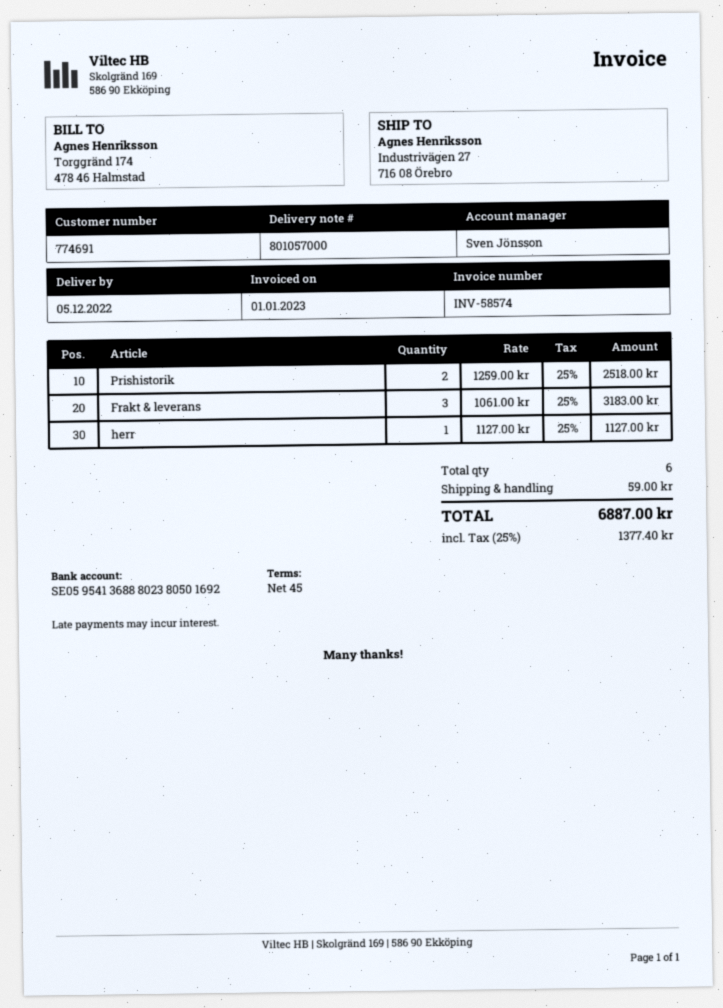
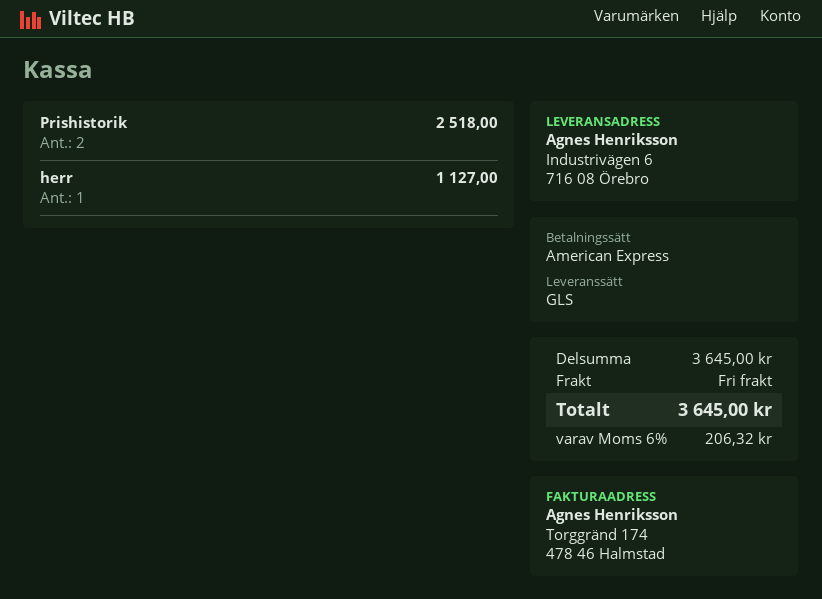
ship to: Industrivägen 27, 716 08 Örebro -> Industrivägen 6, 716 08 Örebro
Frakt & leverans: 3 for 3183.00 -> none
shipping: 59.00 -> 0.00
tax: 25% = 1377.40 -> 6% = 206.32
total: 6887.00 -> 3645.00

